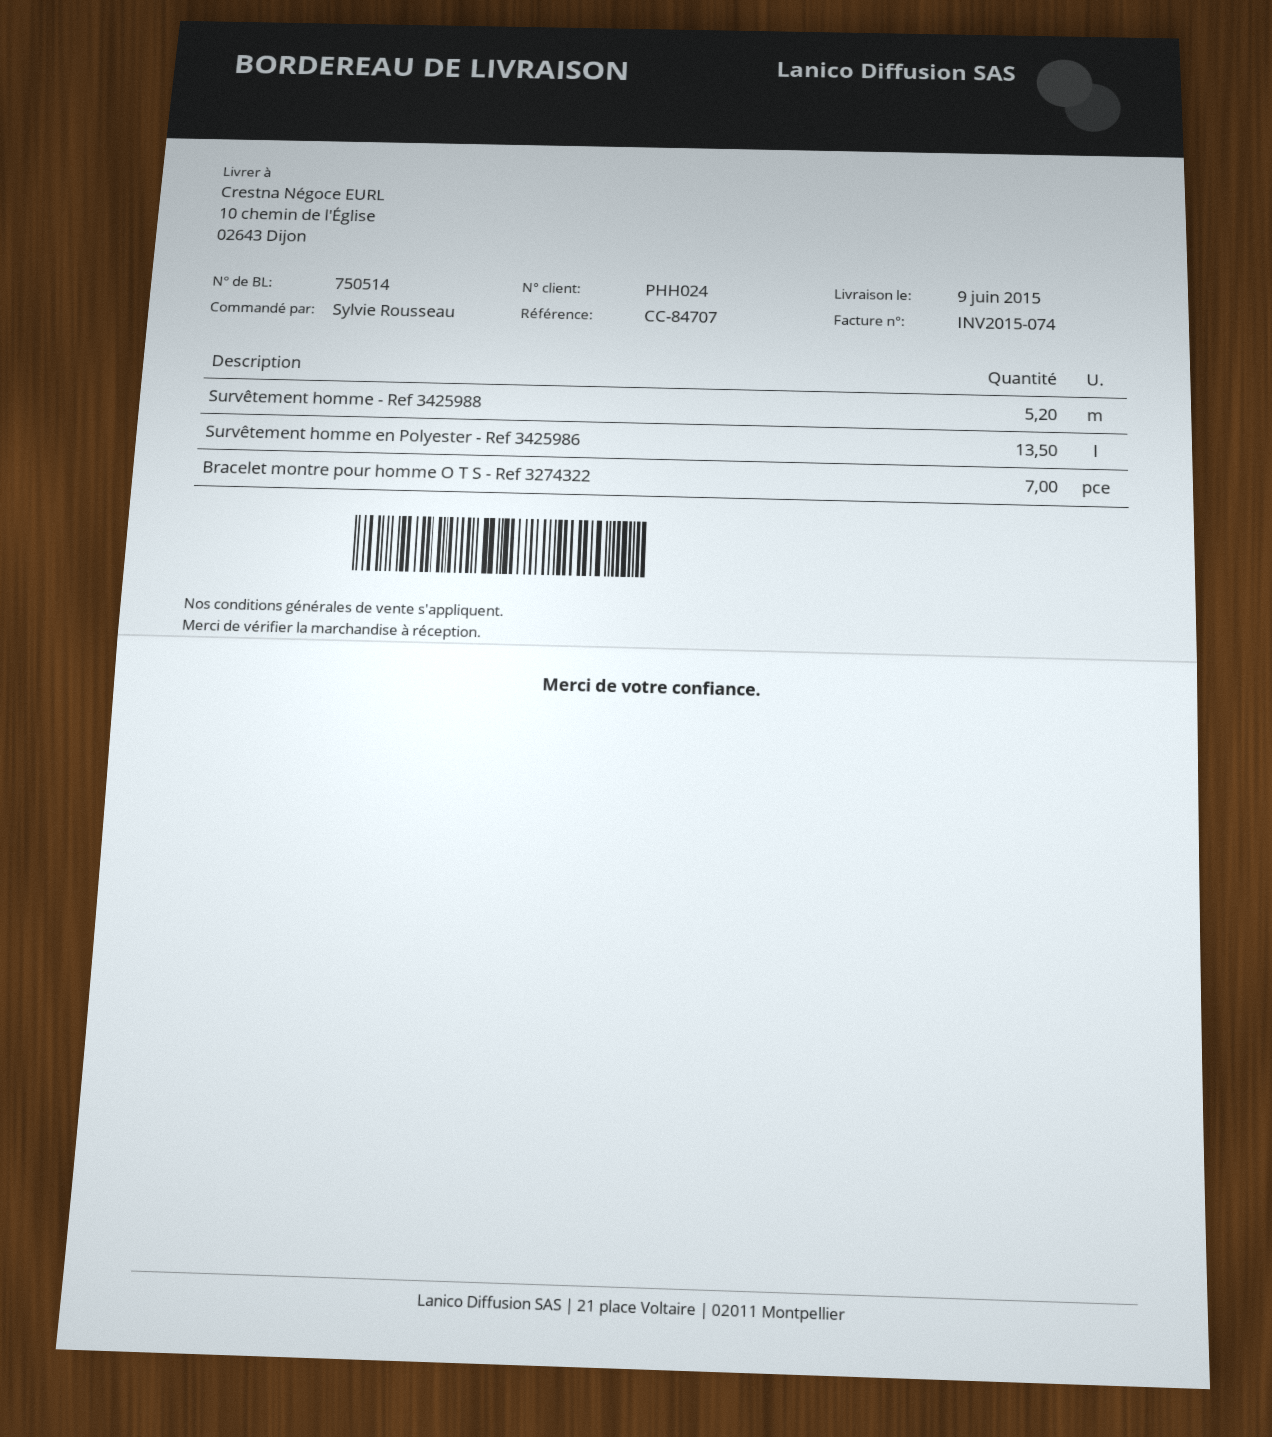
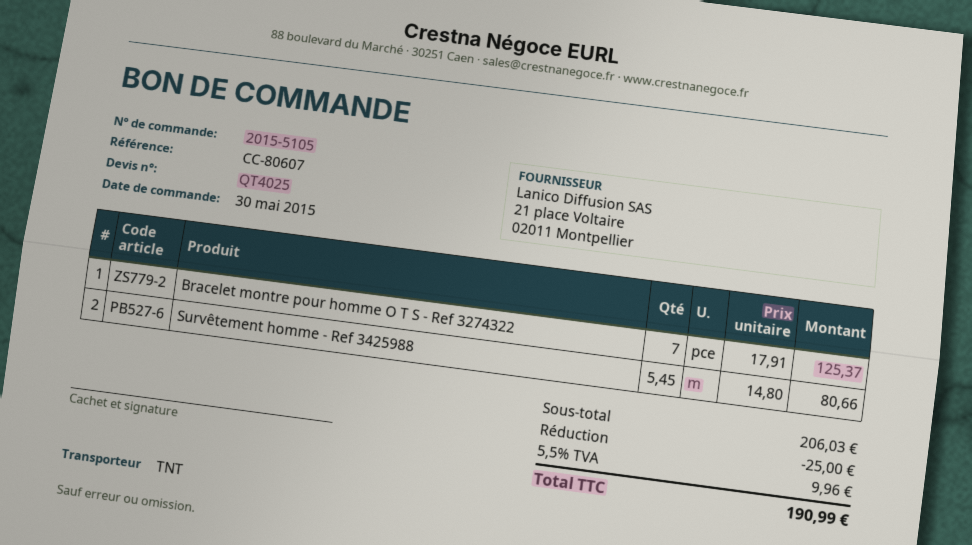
reference: CC-84707 -> CC-80607
Survêtement homme - Ref 3425988: 5.2 -> 5.45
Survêtement homme en Polyester - Ref 3425986: 13.5 -> none

